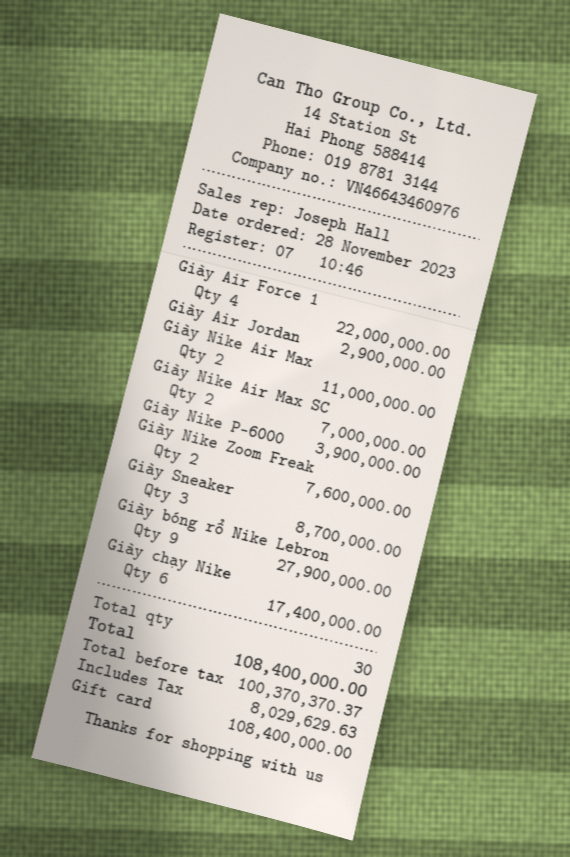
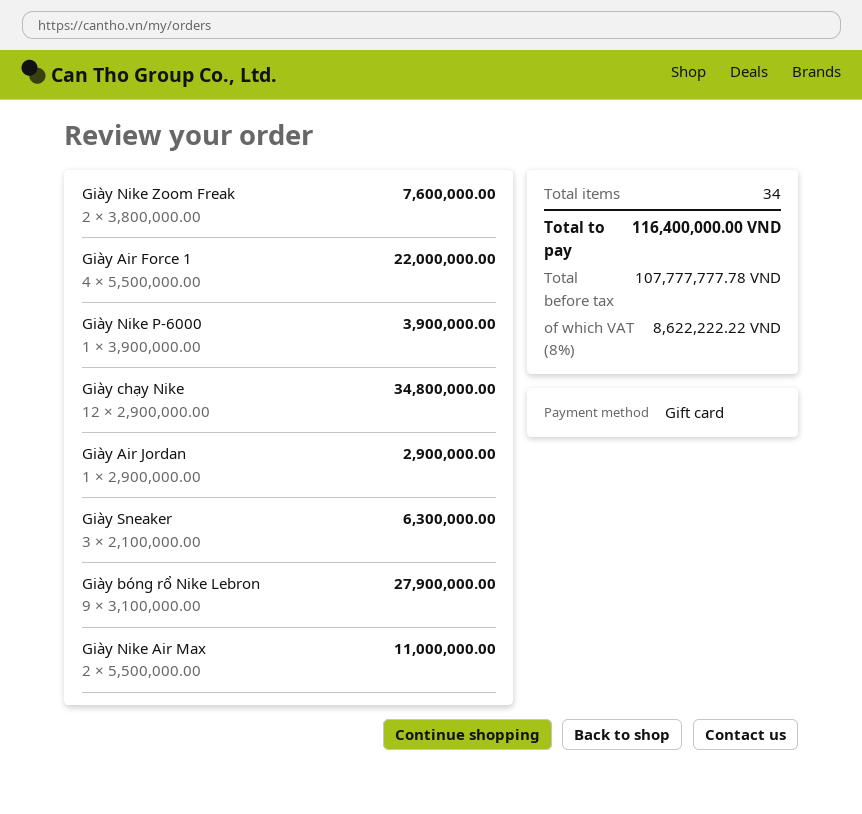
Giày Nike Air Max SC: 2 for 7000000.00 -> none
Giày Sneaker: 3 for 8700000.00 -> 3 for 6300000.00
Giày chạy Nike: 6 for 17400000.00 -> 12 for 34800000.00
total quantity: 30 -> 34
net: 100370370.37 -> 107777777.78
tax: 8029629.63 -> 8622222.22
total: 108400000.00 -> 116400000.00

